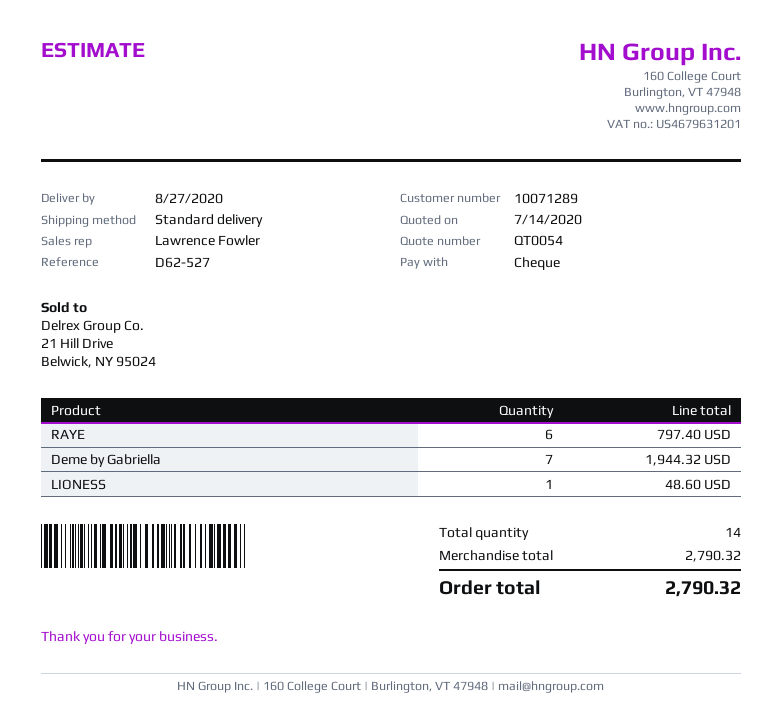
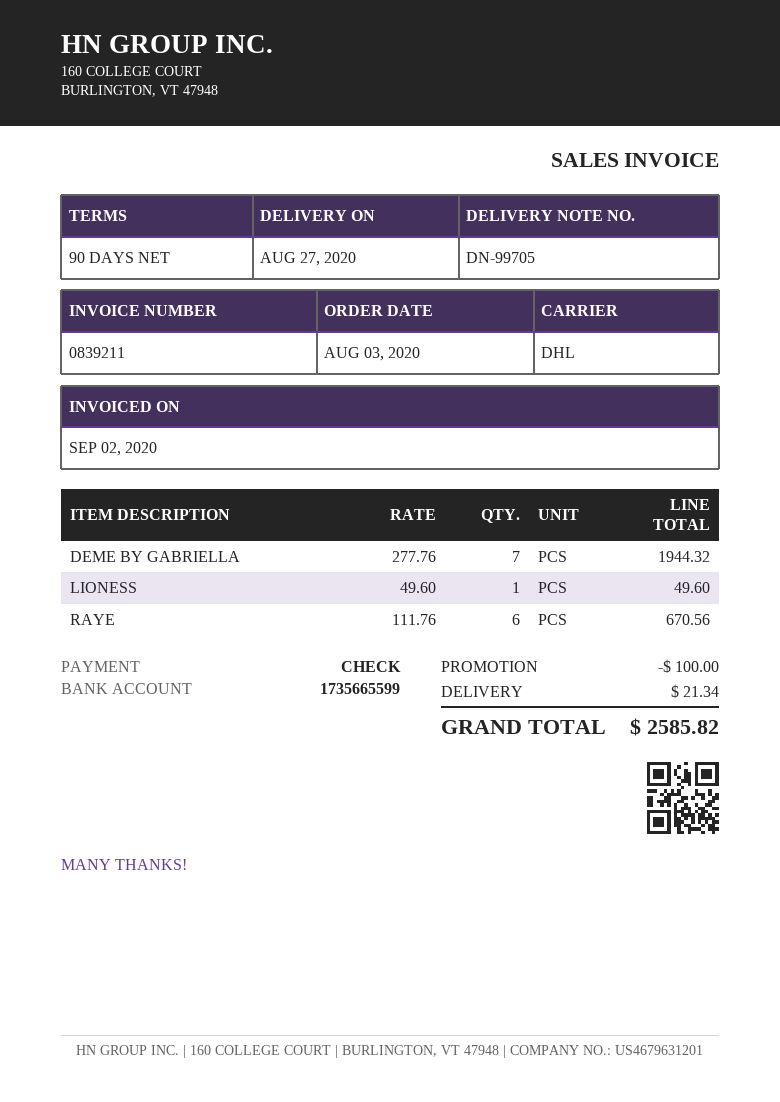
shipping method: standard -> DHL
RAYE: 6 for 797.40 -> 6 for 670.56
LIONESS: 1 for 48.60 -> 1 for 49.60
discount: none -> 100.00
shipping: none -> 21.34
total: 2790.32 -> 2585.82

